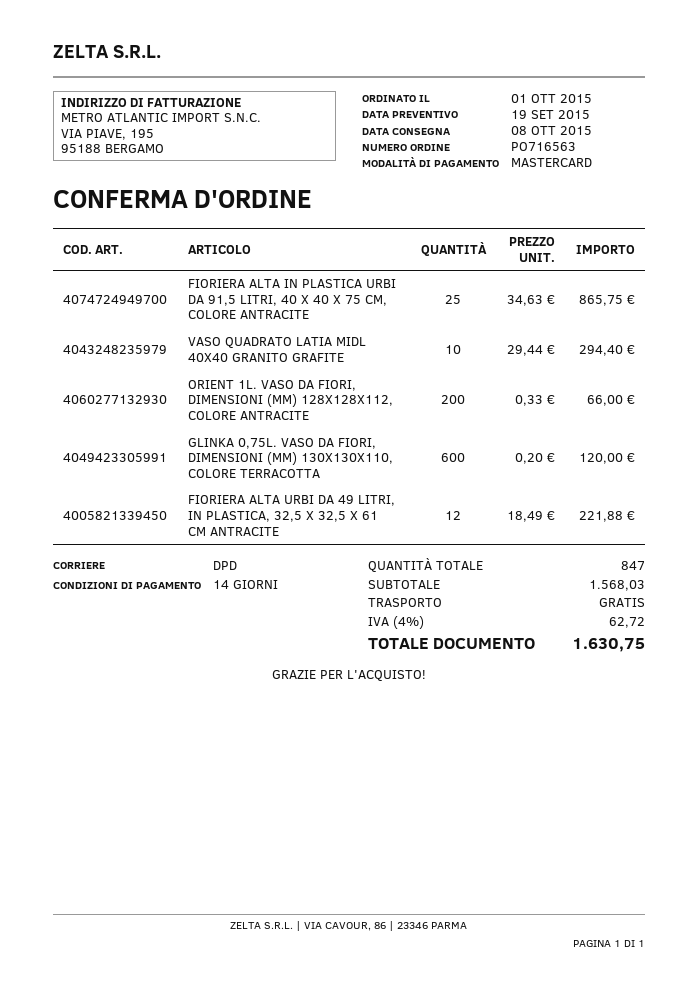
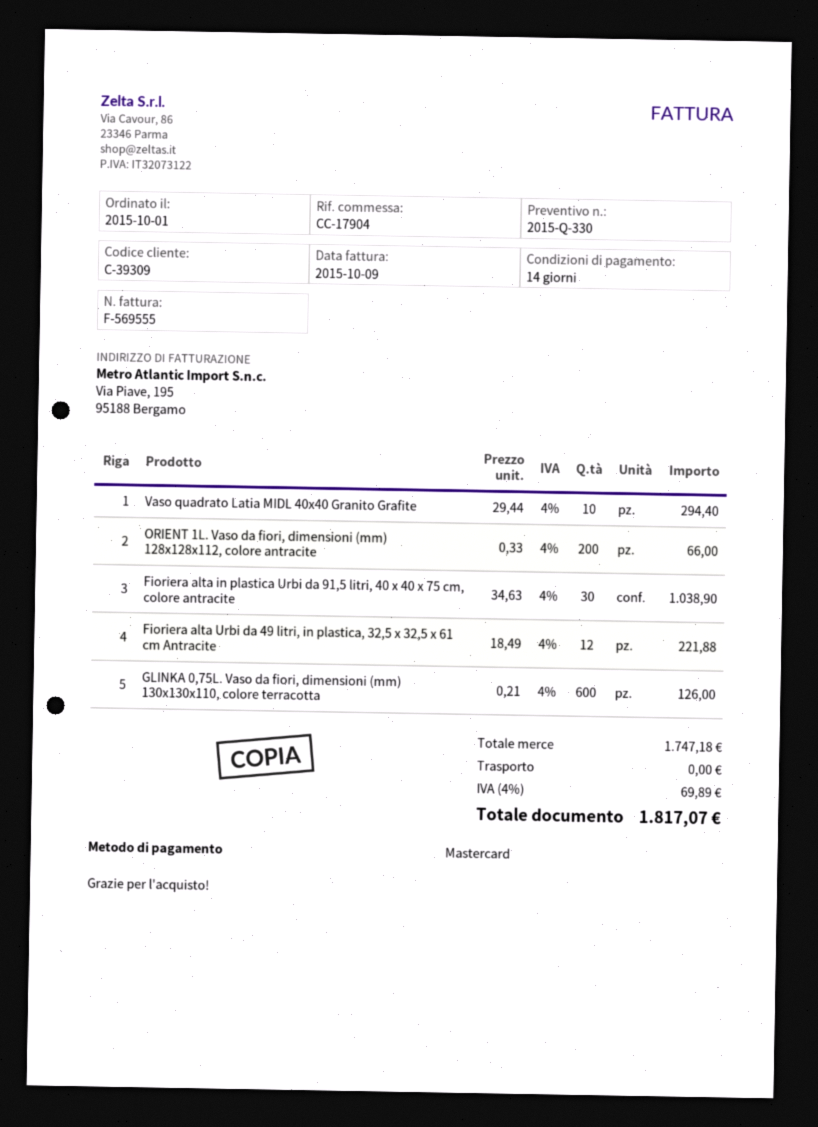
FIORIERA ALTA IN PLASTICA URBI DA 91,5 LITRI, 40 X 40 X 75 CM, COLORE ANTRACITE: 25 x 34.63 = 865.75 -> 30 x 34.63 = 1038.90
GLINKA 0,75L. VASO DA FIORI, DIMENSIONI (MM) 130X130X110, COLORE TERRACOTTA: 600 x 0.20 = 120.00 -> 600 x 0.21 = 126.00
subtotal: 1568.03 -> 1747.18
tax: 4% = 62.72 -> 4% = 69.89
total: 1630.75 -> 1817.07

